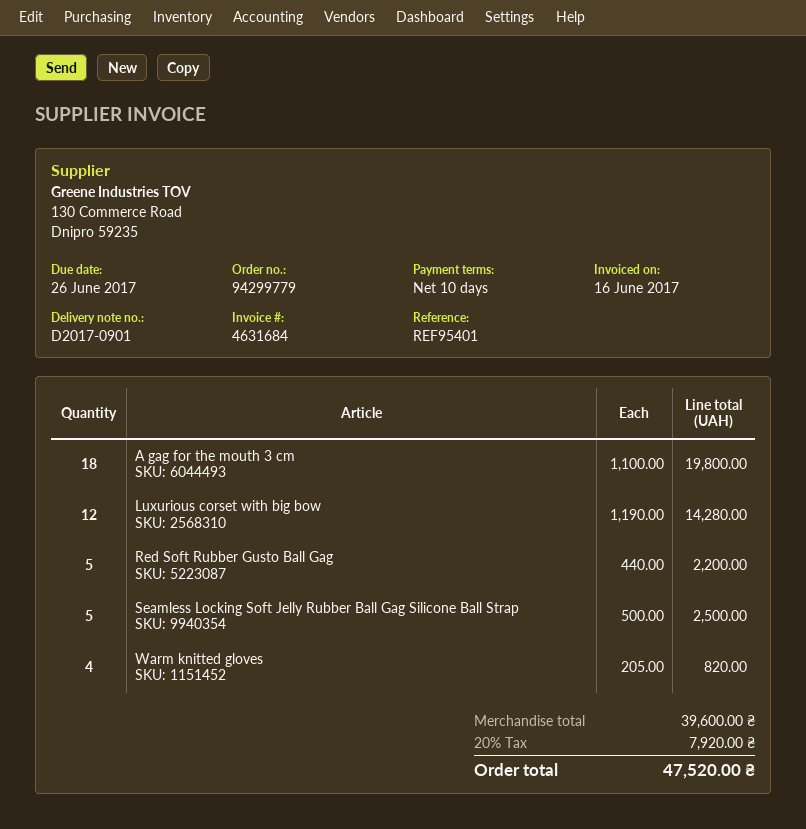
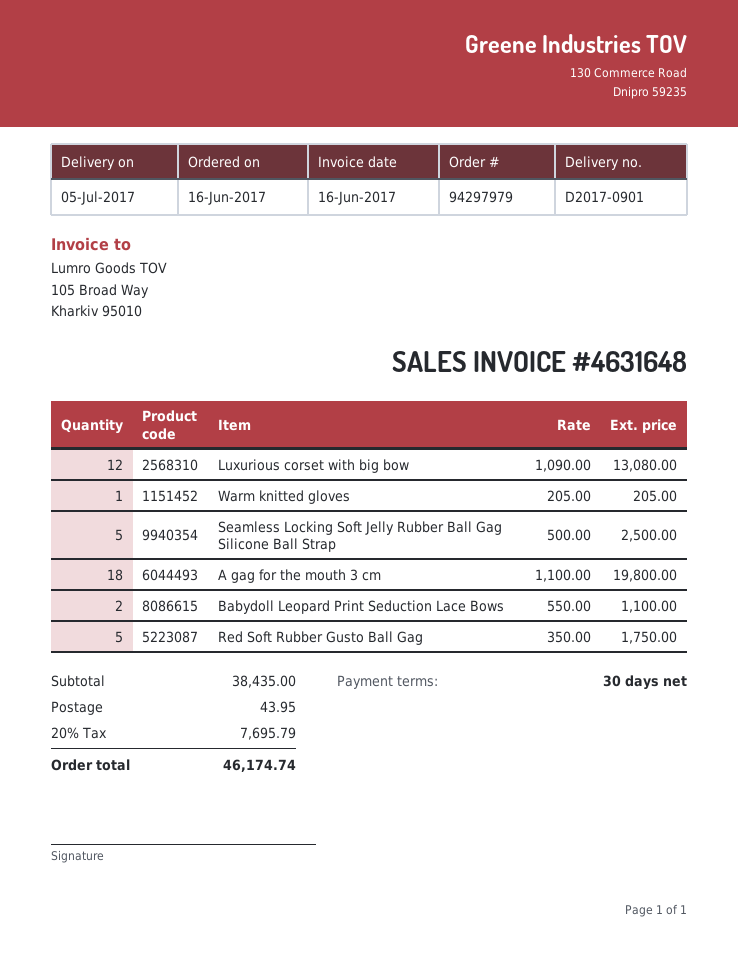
order number: 94299779 -> 94297979
invoice number: 4631684 -> 4631648
payment terms: 10 days -> 30 days
Luxurious corset with big bow: 12 x 1190.00 = 14280.00 -> 12 x 1090.00 = 13080.00
Red Soft Rubber Gusto Ball Gag: 5 x 440.00 = 2200.00 -> 5 x 350.00 = 1750.00
Warm knitted gloves: 4 x 205.00 = 820.00 -> 1 x 205.00 = 205.00
Babydoll Leopard Print Seduction Lace Bows: none -> 2 x 550.00 = 1100.00
subtotal: 39600.00 -> 38435.00
shipping: none -> 43.95
tax: 20% = 7920.00 -> 20% = 7695.79
total: 47520.00 -> 46174.74

